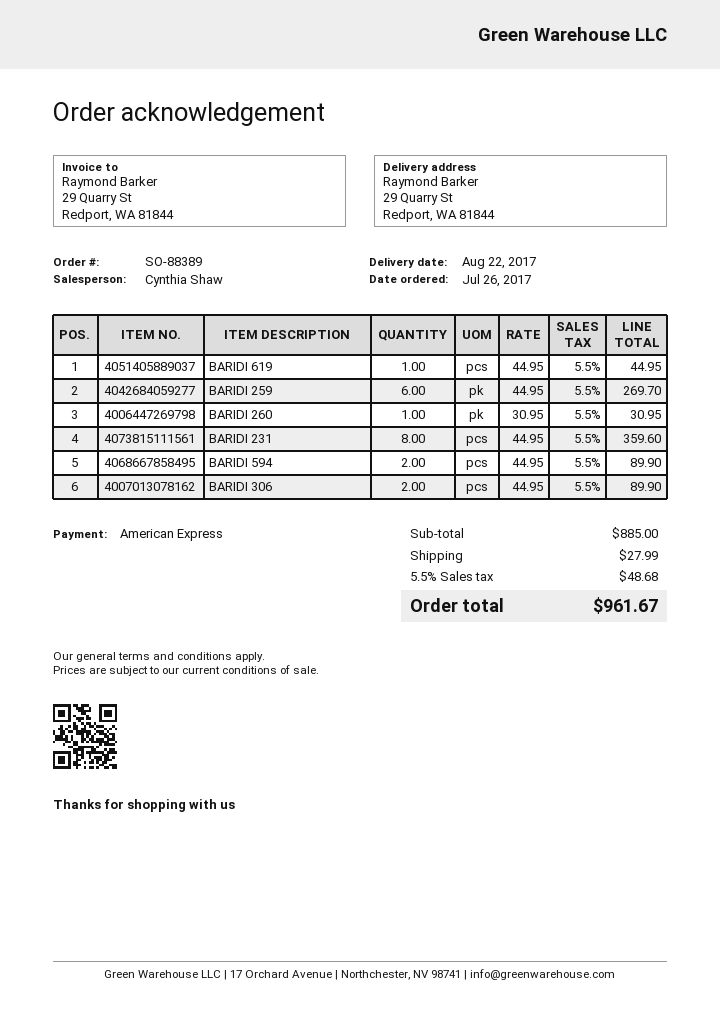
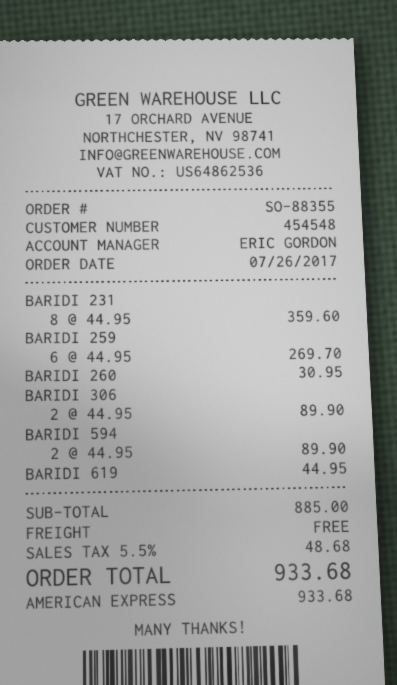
order number: SO-88389 -> SO-88355
sales rep: Cynthia Shaw -> ERIC GORDON
shipping: 27.99 -> 0.00
total: 961.67 -> 933.68

